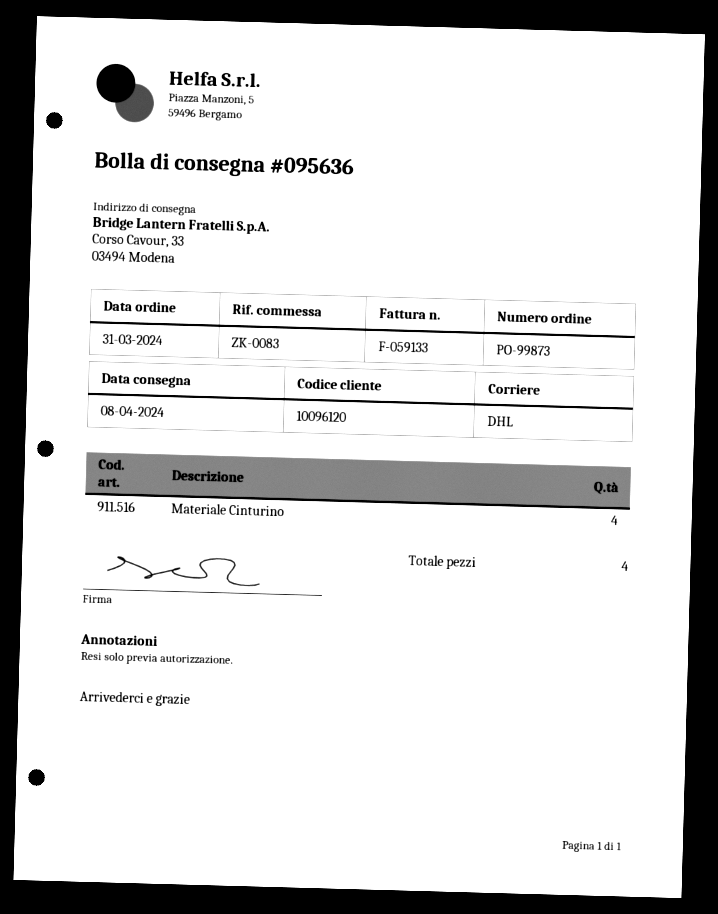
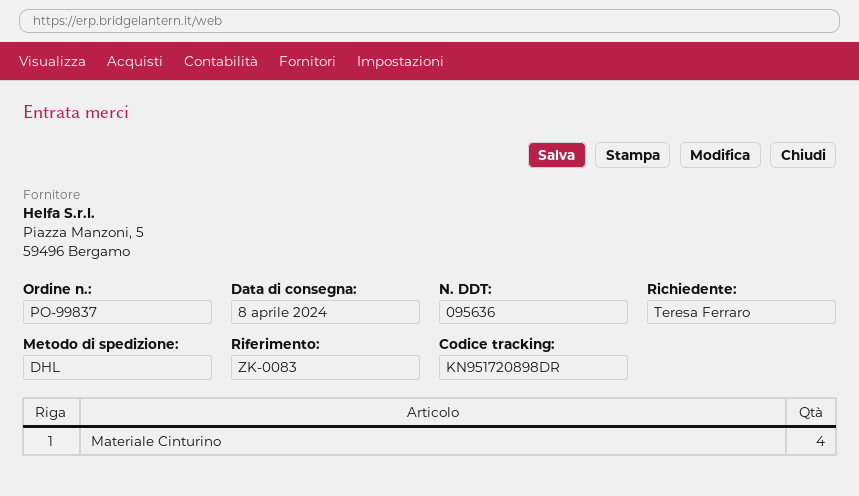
order number: PO-99873 -> PO-99837

